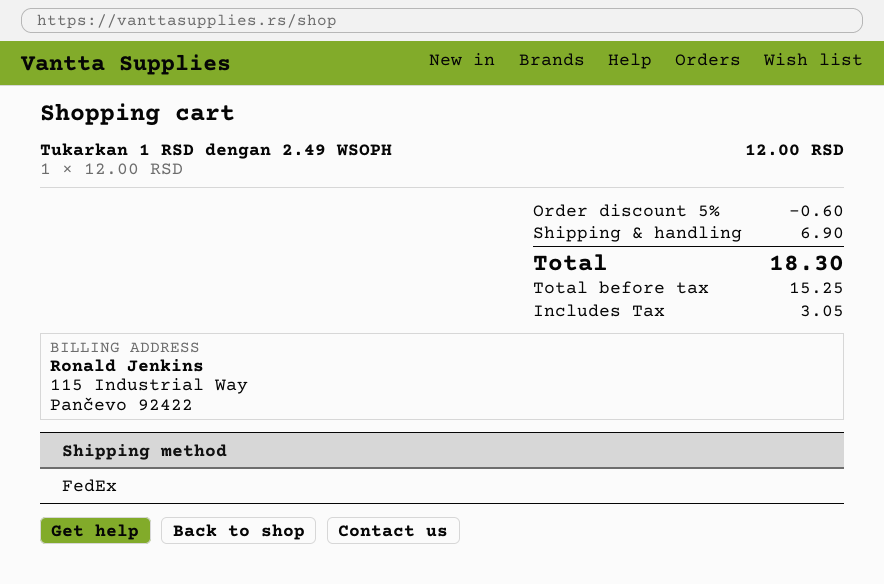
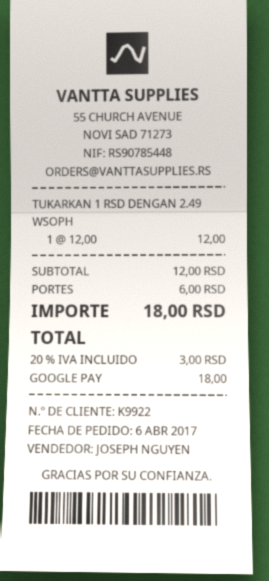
discount: 5% = 0.60 -> none
shipping: 6.90 -> 6.00
tax: 3.05 -> 3.00
total: 18.30 -> 18.00

